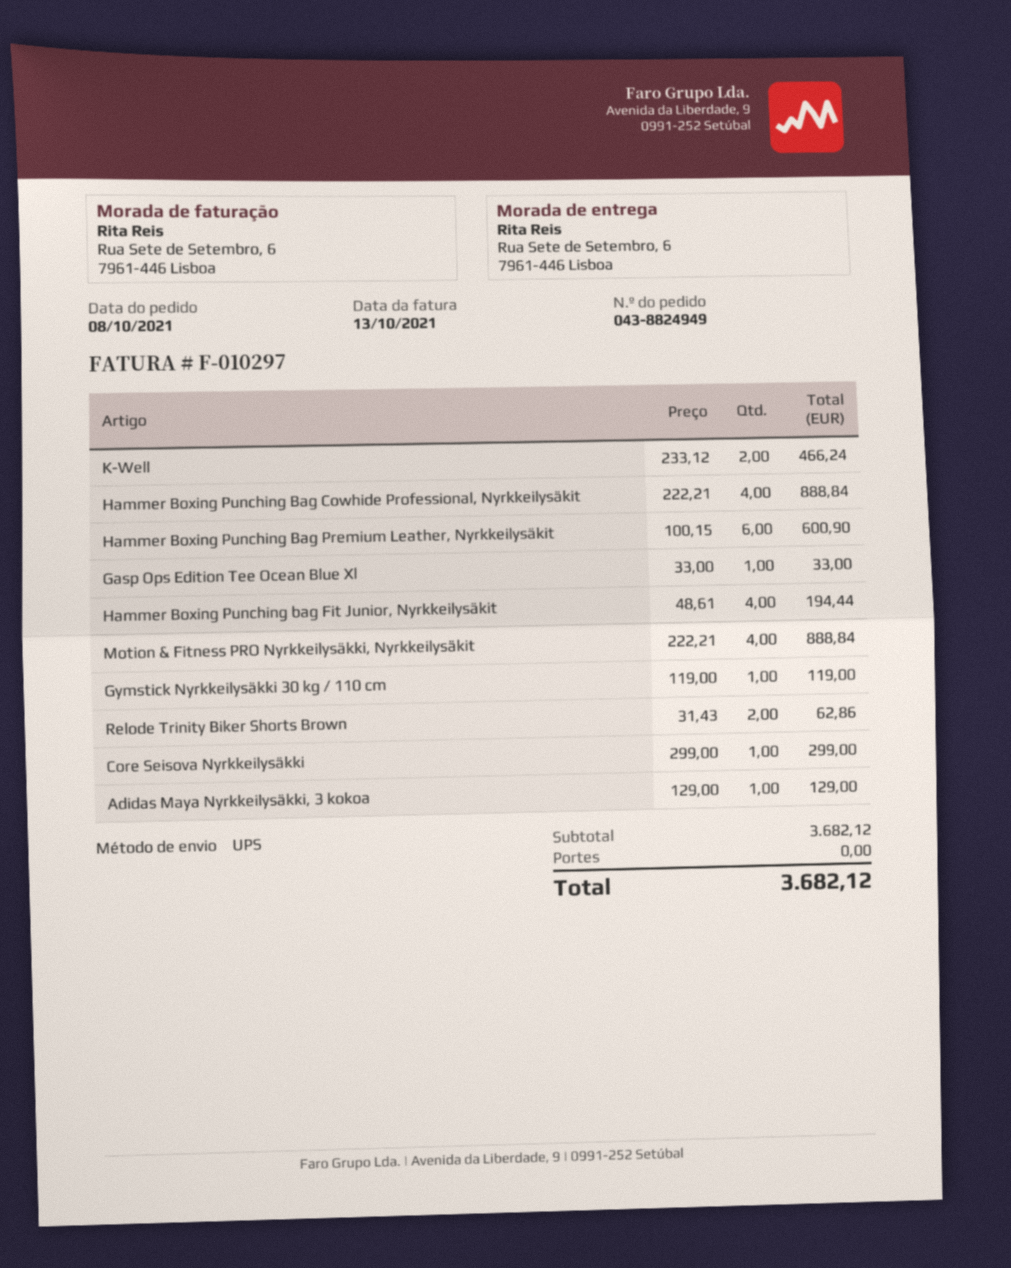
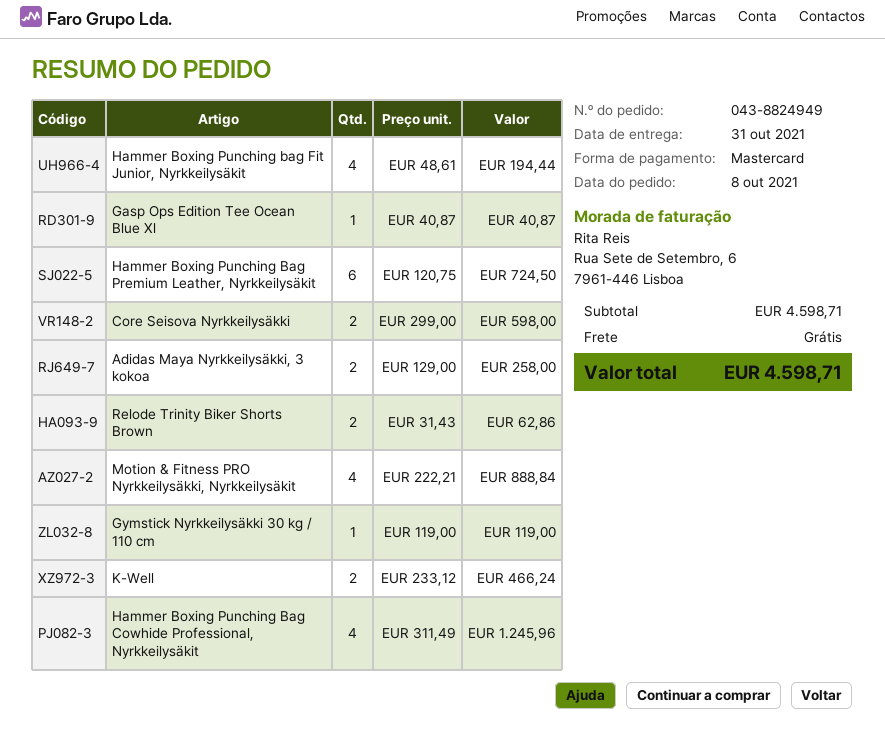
Hammer Boxing Punching Bag Cowhide Professional, Nyrkkeilysäkit: 4 x 222.21 = 888.84 -> 4 x 311.49 = 1245.96
Hammer Boxing Punching Bag Premium Leather, Nyrkkeilysäkit: 6 x 100.15 = 600.90 -> 6 x 120.75 = 724.50
Gasp Ops Edition Tee Ocean Blue Xl: 1 x 33.00 = 33.00 -> 1 x 40.87 = 40.87
Core Seisova Nyrkkeilysäkki: 1 x 299.00 = 299.00 -> 2 x 299.00 = 598.00
Adidas Maya Nyrkkeilysäkki, 3 kokoa: 1 x 129.00 = 129.00 -> 2 x 129.00 = 258.00
subtotal: 3682.12 -> 4598.71
total: 3682.12 -> 4598.71

